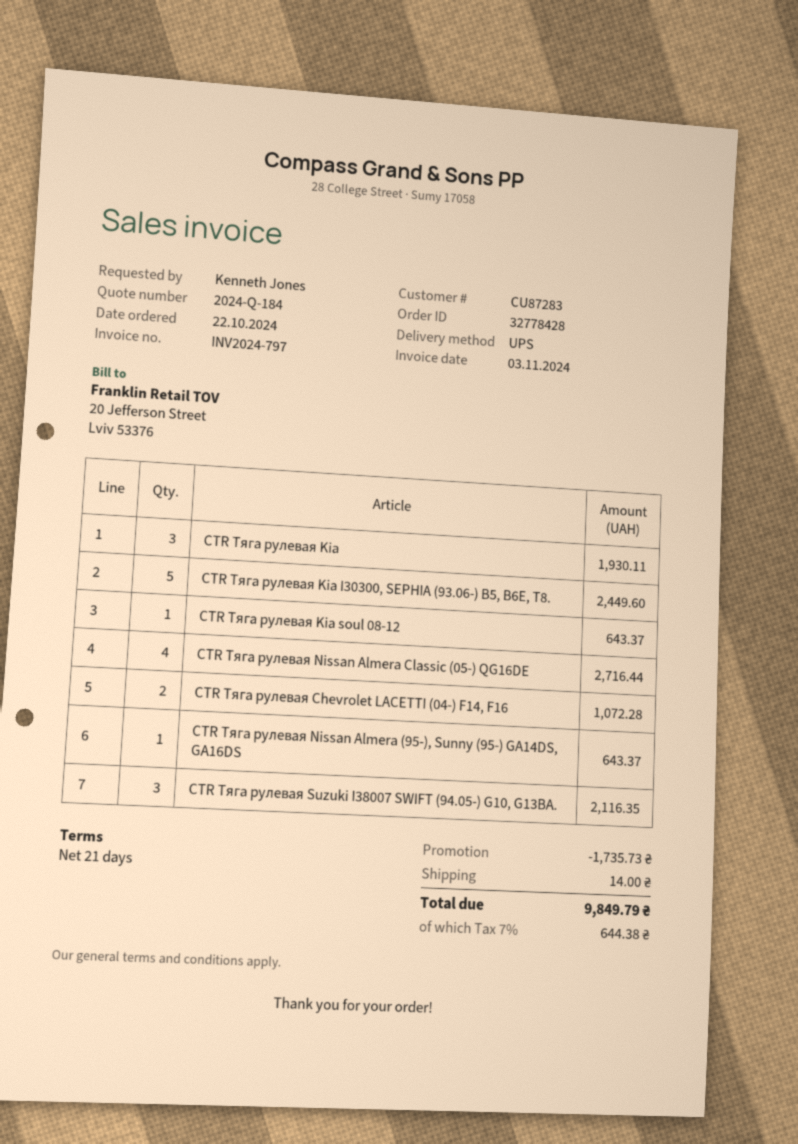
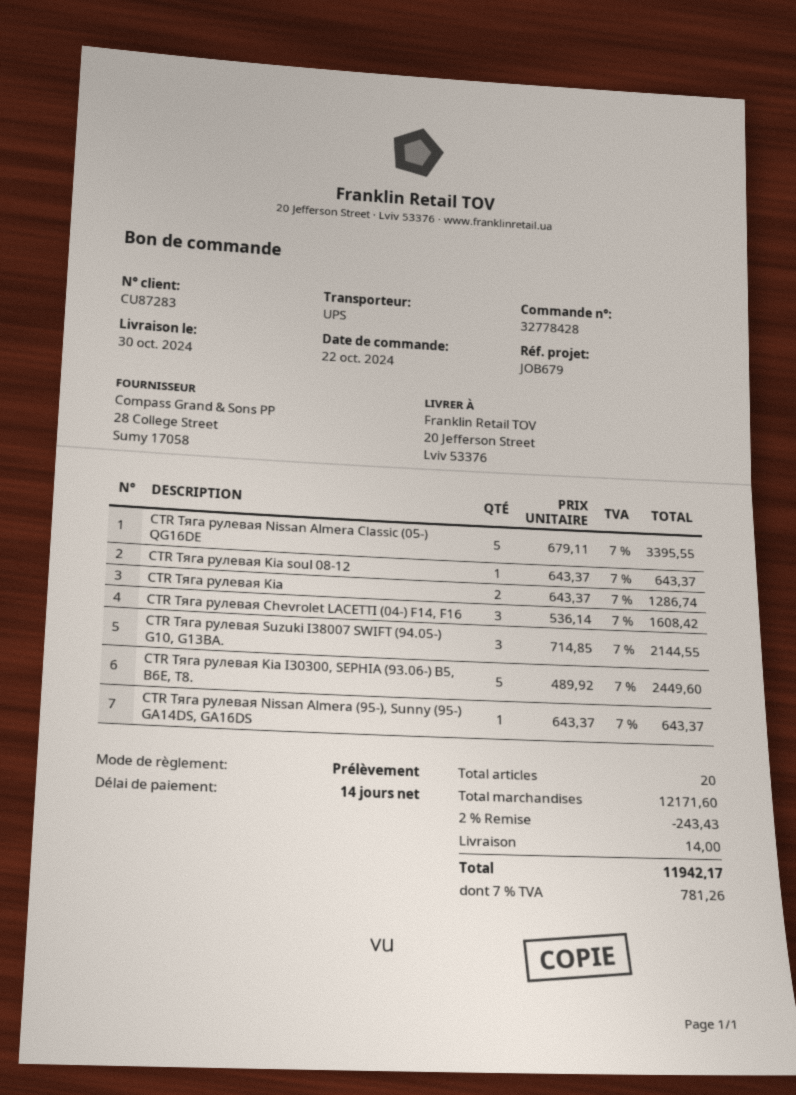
payment terms: 21 days -> 14 days
CTR Тяга рулевая Kia: 3 for 1930.11 -> 2 for 1286.74
CTR Тяга рулевая Nissan Almera Classic (05-) QG16DE: 4 for 2716.44 -> 5 for 3395.55
CTR Тяга рулевая Chevrolet LACETTI (04-) F14, F16: 2 for 1072.28 -> 3 for 1608.42
CTR Тяга рулевая Suzuki I38007 SWIFT (94.05-) G10, G13BA.: 3 for 2116.35 -> 3 for 2144.55
discount: 1735.73 -> 243.43
tax: 7% = 644.38 -> 7% = 781.26
total: 9849.79 -> 11942.17

